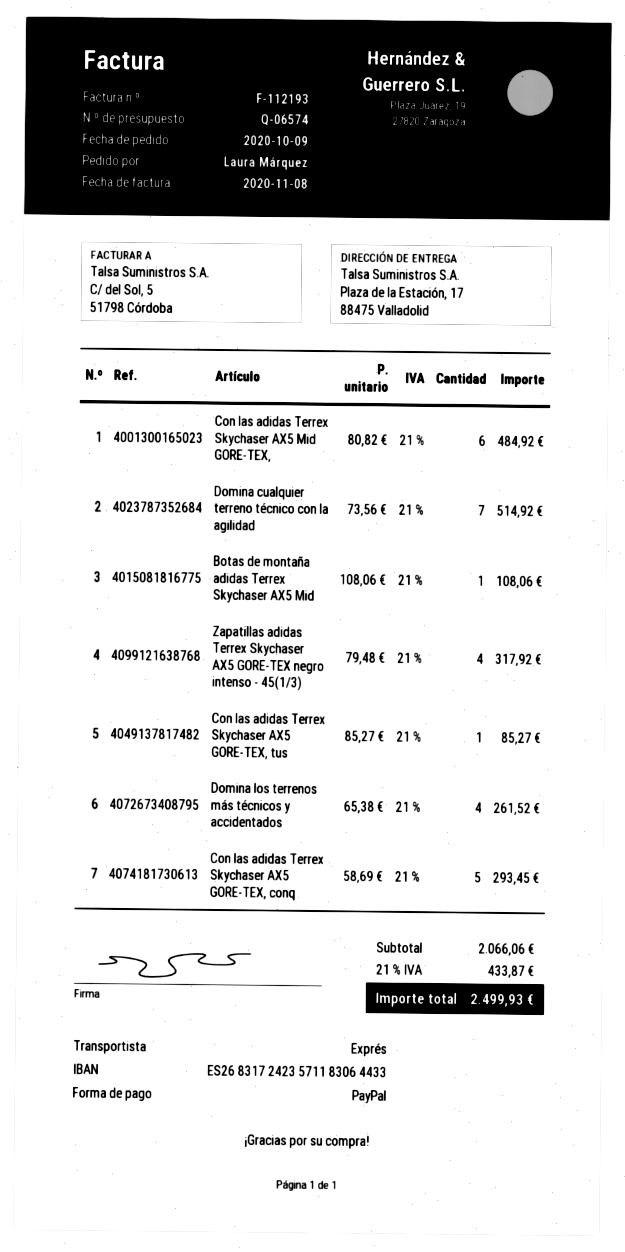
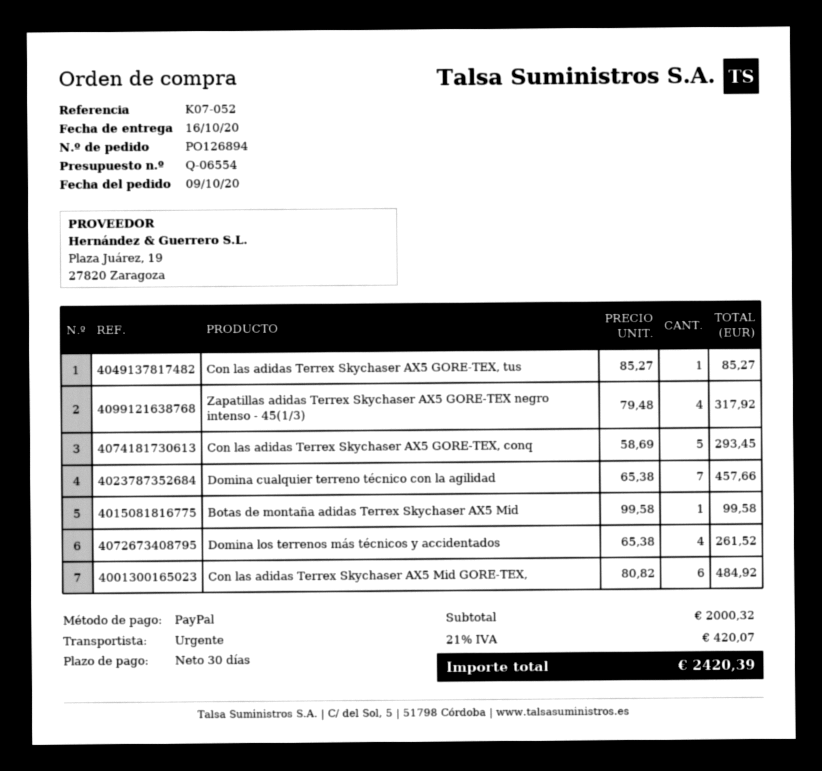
quote number: Q-06574 -> Q-06554
Domina cualquier terreno técnico con la agilidad: 7 x 73.56 = 514.92 -> 7 x 65.38 = 457.66
Botas de montaña adidas Terrex Skychaser AX5 Mid: 1 x 108.06 = 108.06 -> 1 x 99.58 = 99.58
subtotal: 2066.06 -> 2000.32
tax: 21% = 433.87 -> 21% = 420.07
total: 2499.93 -> 2420.39

